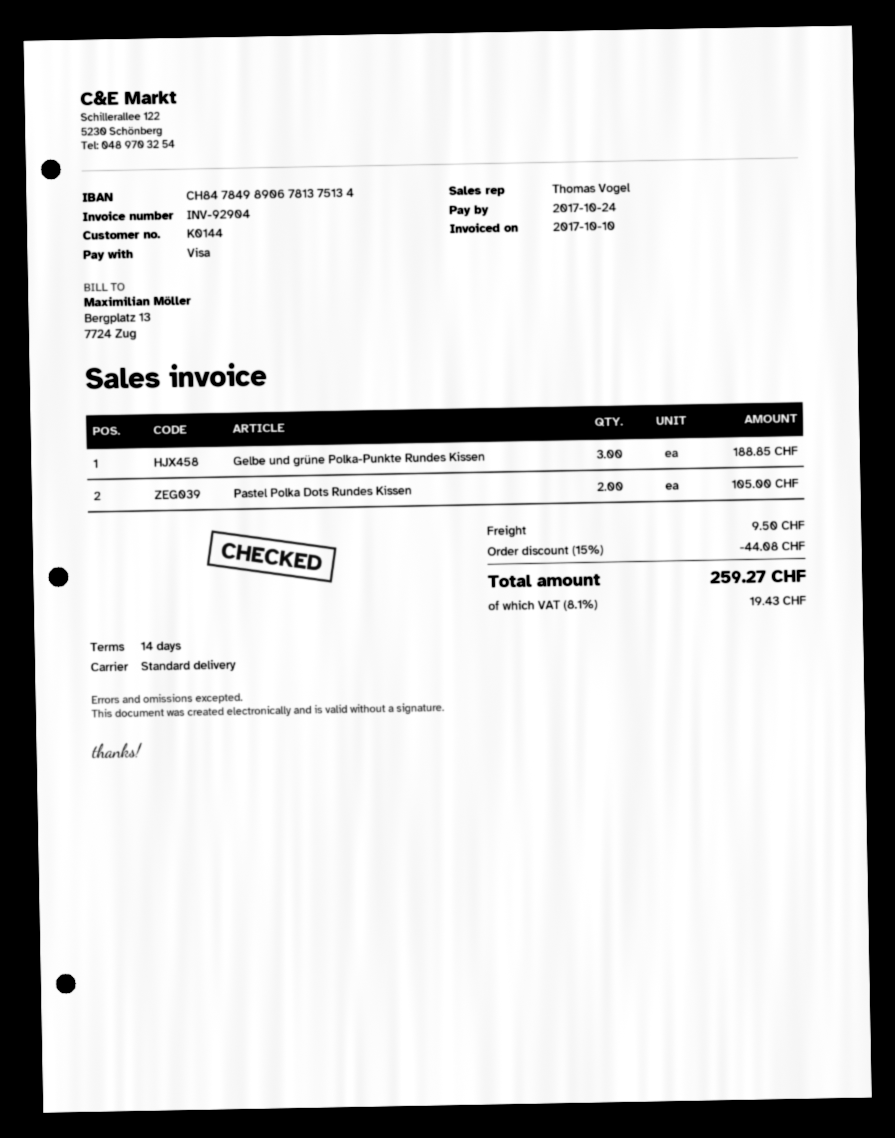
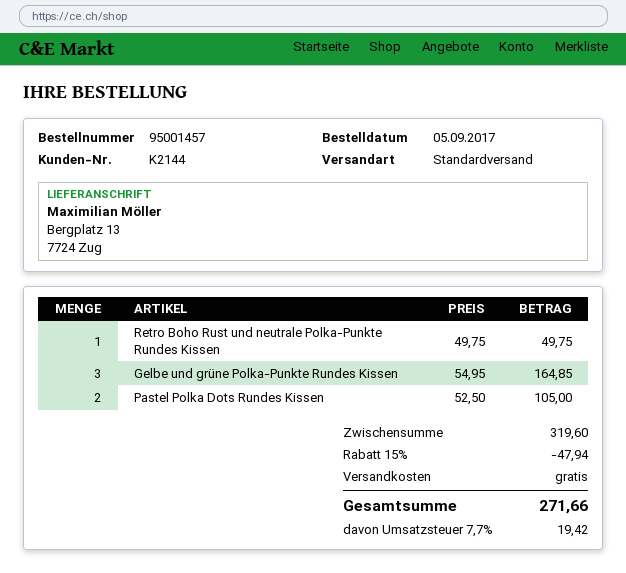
customer number: K0144 -> K2144
Gelbe und grüne Polka-Punkte Rundes Kissen: 3 for 188.85 -> 3 for 164.85
Retro Boho Rust und neutrale Polka-Punkte Rundes Kissen: none -> 1 for 49.75
discount: 15% = 44.08 -> 15% = 47.94
shipping: 9.50 -> 0.00
tax: 8.1% = 19.43 -> 7.7% = 19.42
total: 259.27 -> 271.66

